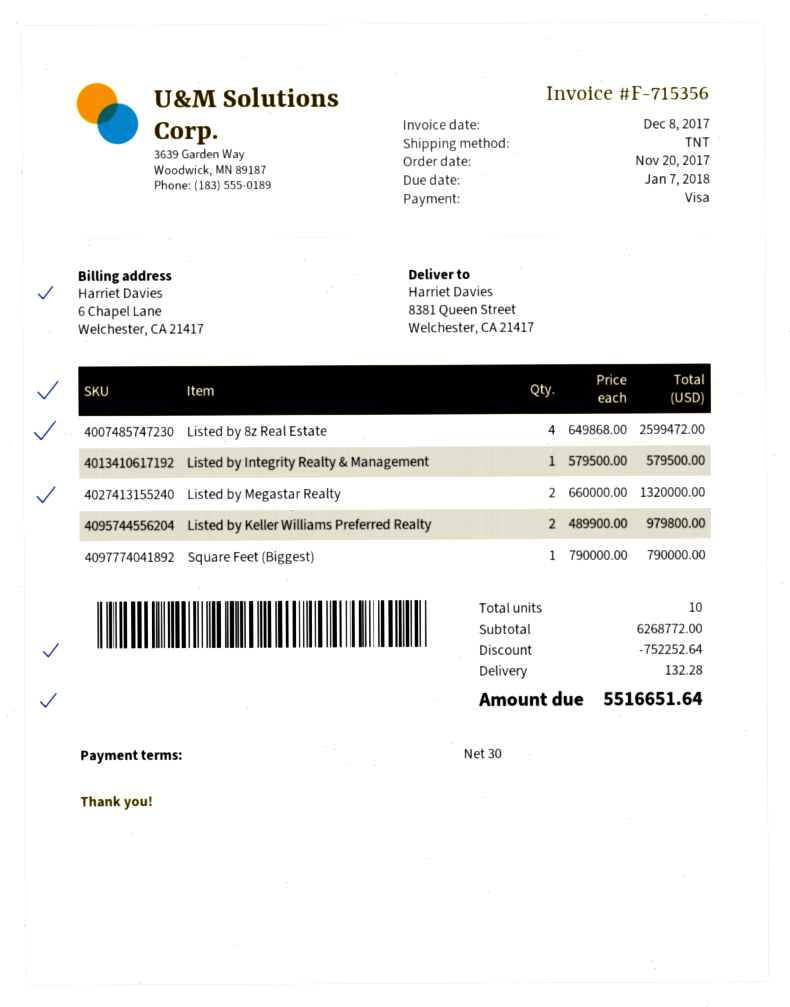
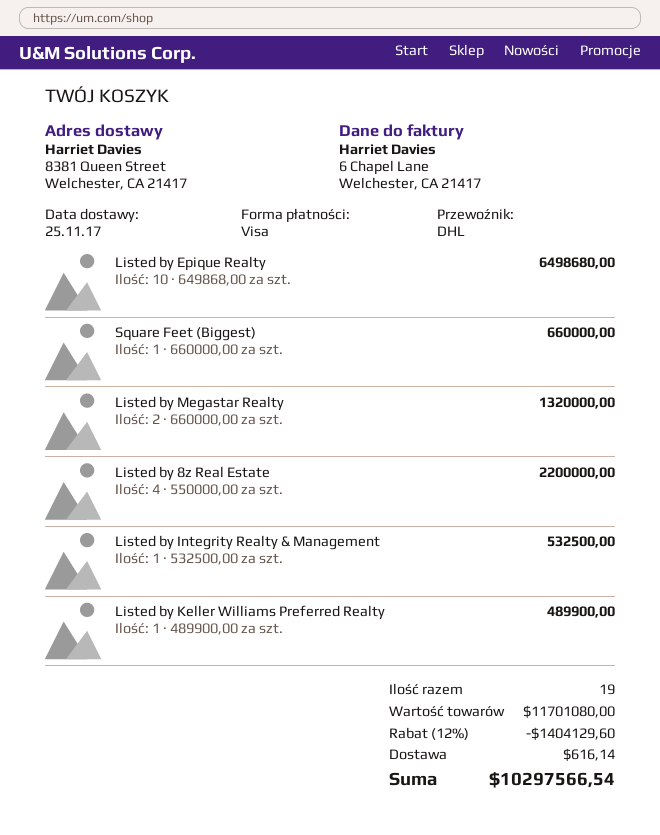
shipping method: TNT -> DHL
Listed by 8z Real Estate: 4 x 649868.00 = 2599472.00 -> 4 x 550000.00 = 2200000.00
Listed by Integrity Realty & Management: 1 x 579500.00 = 579500.00 -> 1 x 532500.00 = 532500.00
Listed by Keller Williams Preferred Realty: 2 x 489900.00 = 979800.00 -> 1 x 489900.00 = 489900.00
Square Feet (Biggest): 1 x 790000.00 = 790000.00 -> 1 x 660000.00 = 660000.00
Listed by Epique Realty: none -> 10 x 649868.00 = 6498680.00
total quantity: 10 -> 19
subtotal: 6268772.00 -> 11701080.00
discount: 752252.64 -> 1404129.60
shipping: 132.28 -> 616.14
total: 5516651.64 -> 10297566.54

